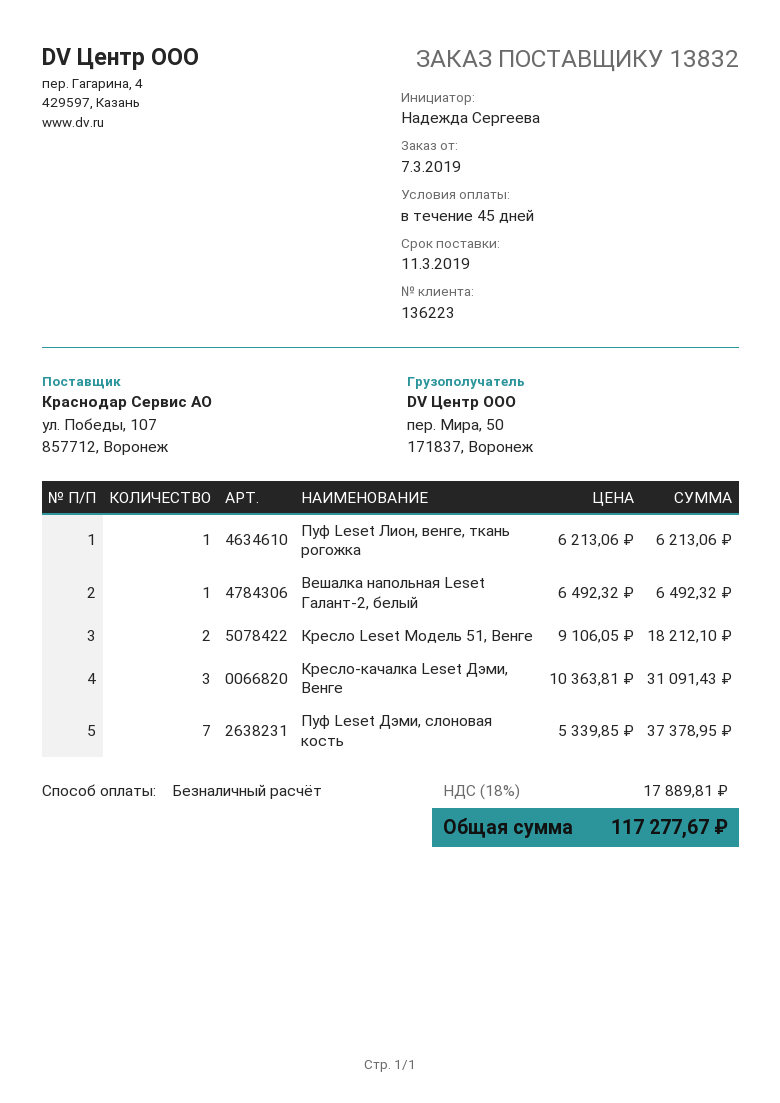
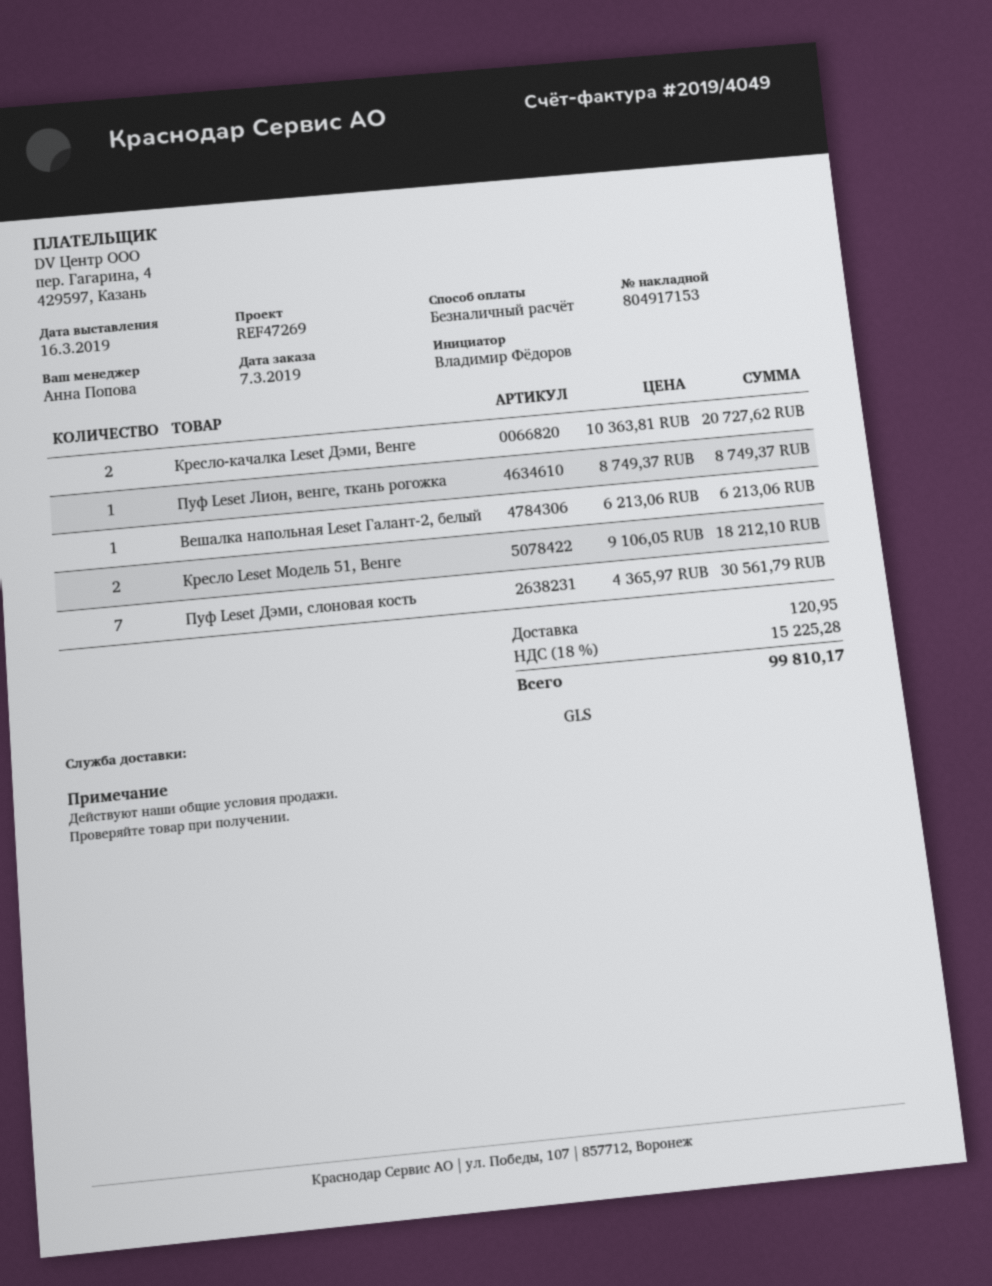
ordered by: Надежда Сергеева -> Владимир Фёдоров
Пуф Leset Лион, венге, ткань рогожка: 1 x 6213.06 = 6213.06 -> 1 x 8749.37 = 8749.37
Вешалка напольная Leset Галант-2, белый: 1 x 6492.32 = 6492.32 -> 1 x 6213.06 = 6213.06
Кресло-качалка Leset Дэми, Венге: 3 x 10363.81 = 31091.43 -> 2 x 10363.81 = 20727.62
Пуф Leset Дэми, слоновая кость: 7 x 5339.85 = 37378.95 -> 7 x 4365.97 = 30561.79
shipping: none -> 120.95
tax: 18% = 17889.81 -> 18% = 15225.28
total: 117277.67 -> 99810.17

